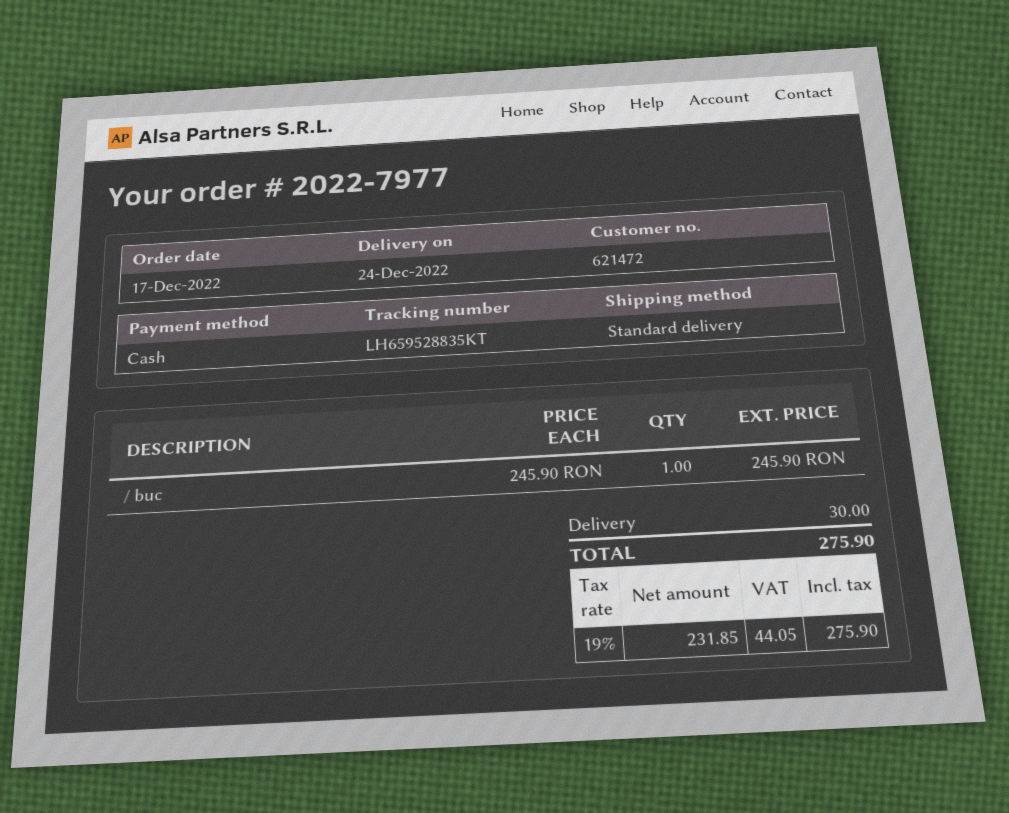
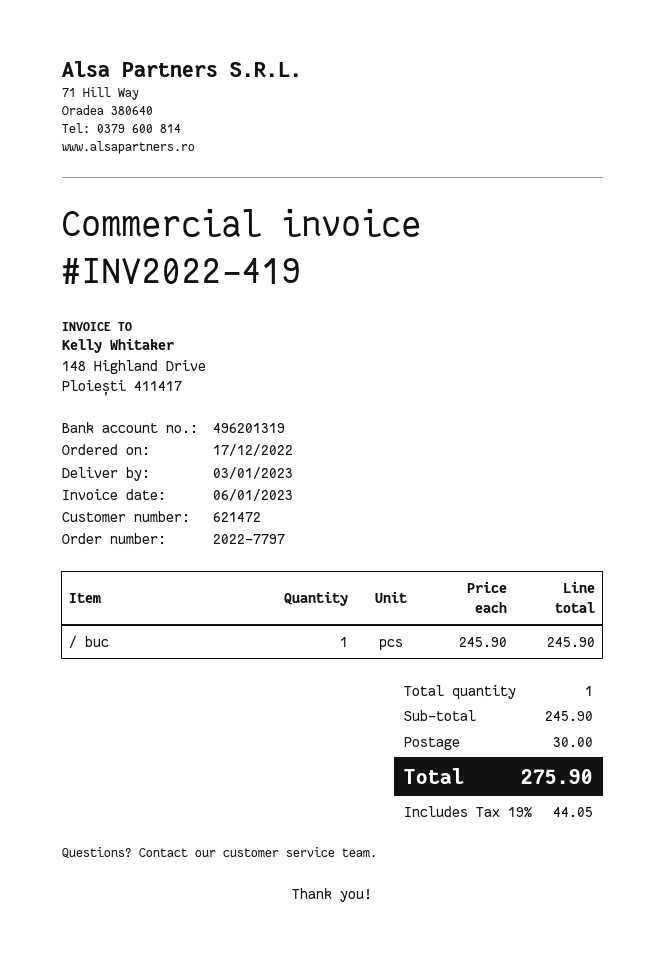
order number: 2022-7977 -> 2022-7797
delivery date: 2022-12-24 -> 2023-01-03

